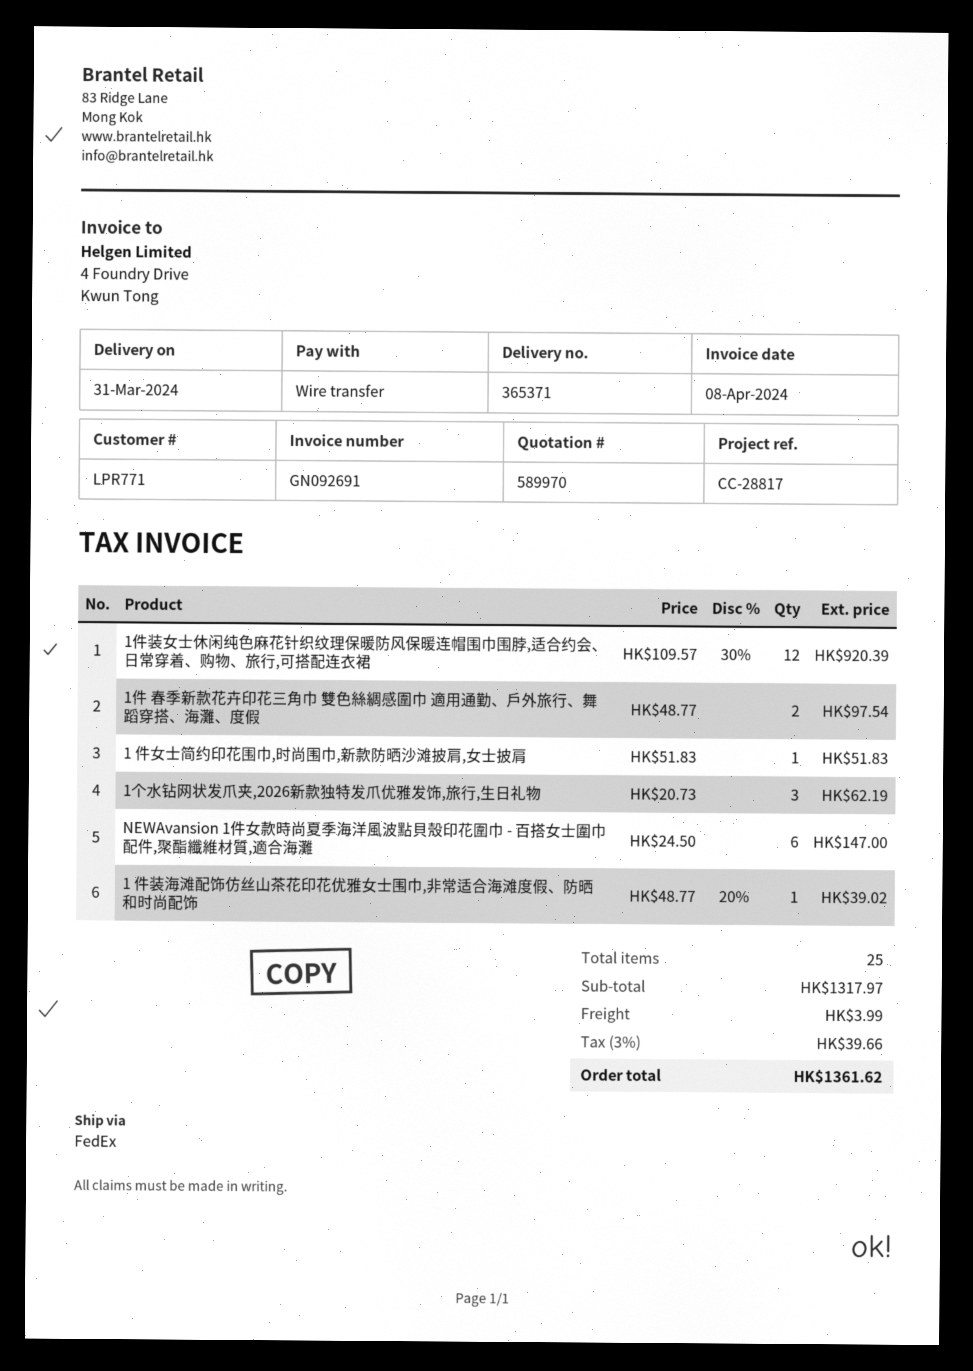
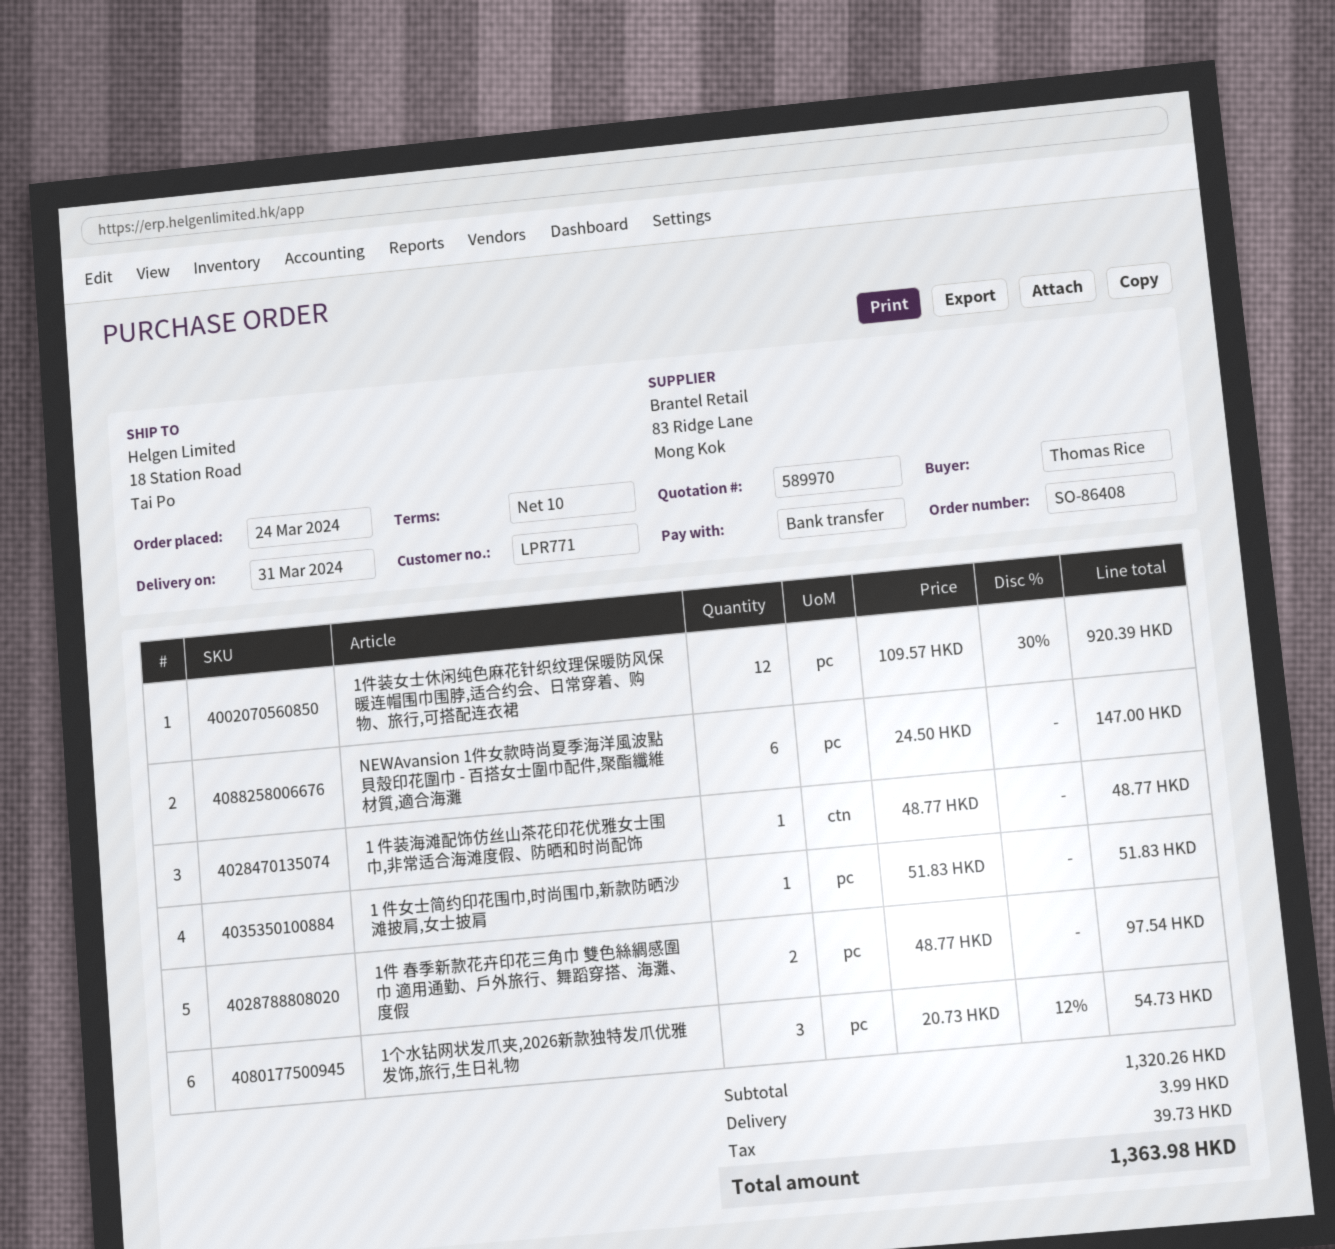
1个水钻网状发爪夹,2026新款独特发爪优雅发饰,旅行,生日礼物: 3 x 20.73 = 62.19 -> 3 x 20.73 - 12% = 54.73
1 件装海滩配饰仿丝山茶花印花优雅女士围巾,非常适合海滩度假、防晒和时尚配饰: 1 x 48.77 - 20% = 39.02 -> 1 x 48.77 = 48.77
subtotal: 1317.97 -> 1320.26
tax: 39.66 -> 39.73
total: 1361.62 -> 1363.98

